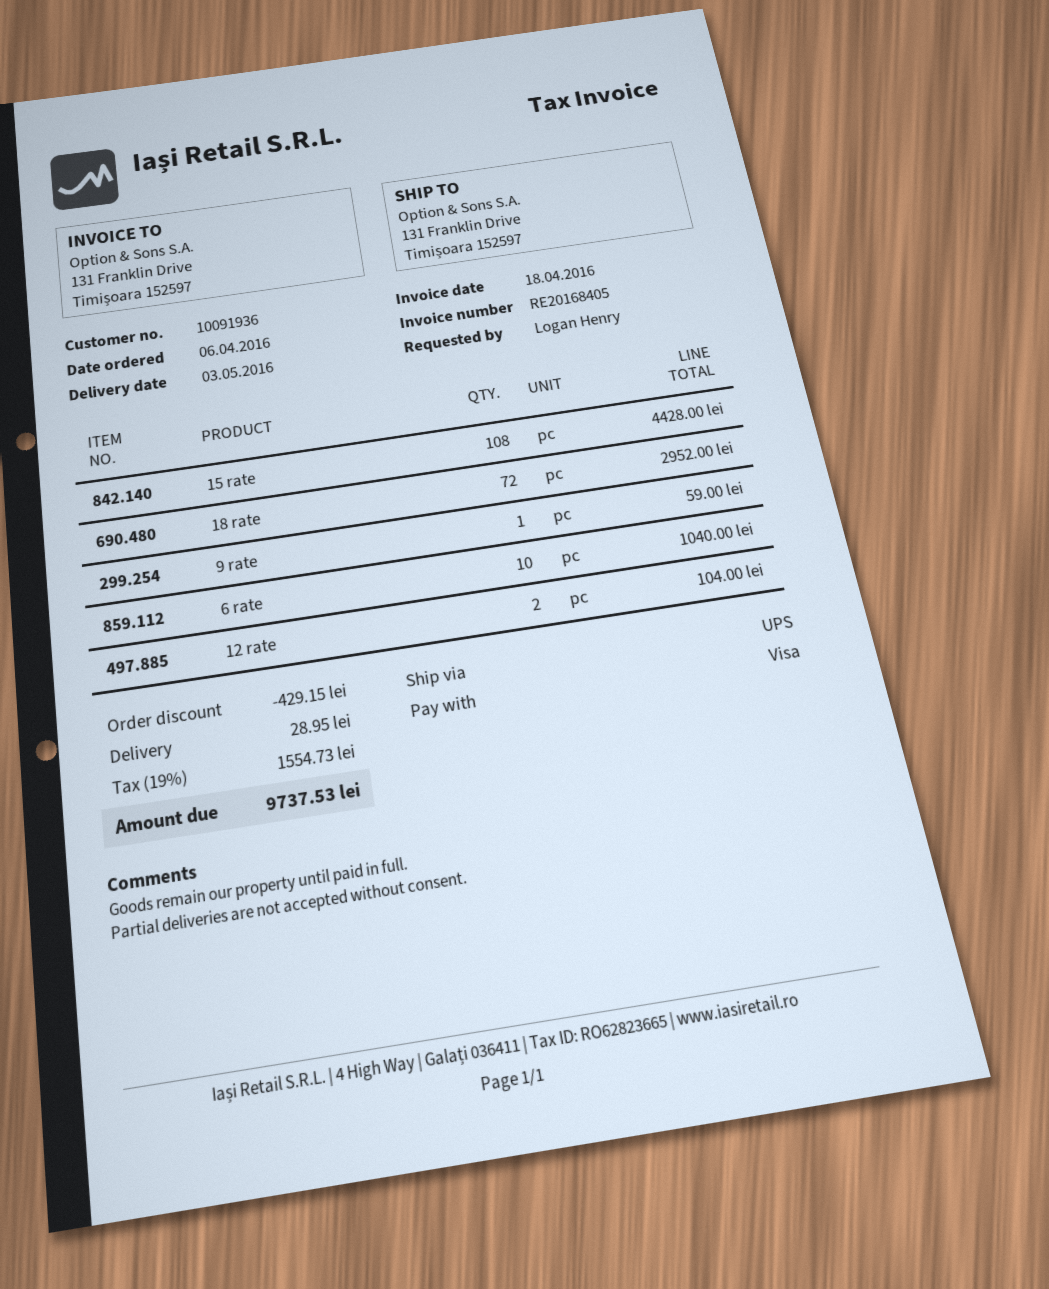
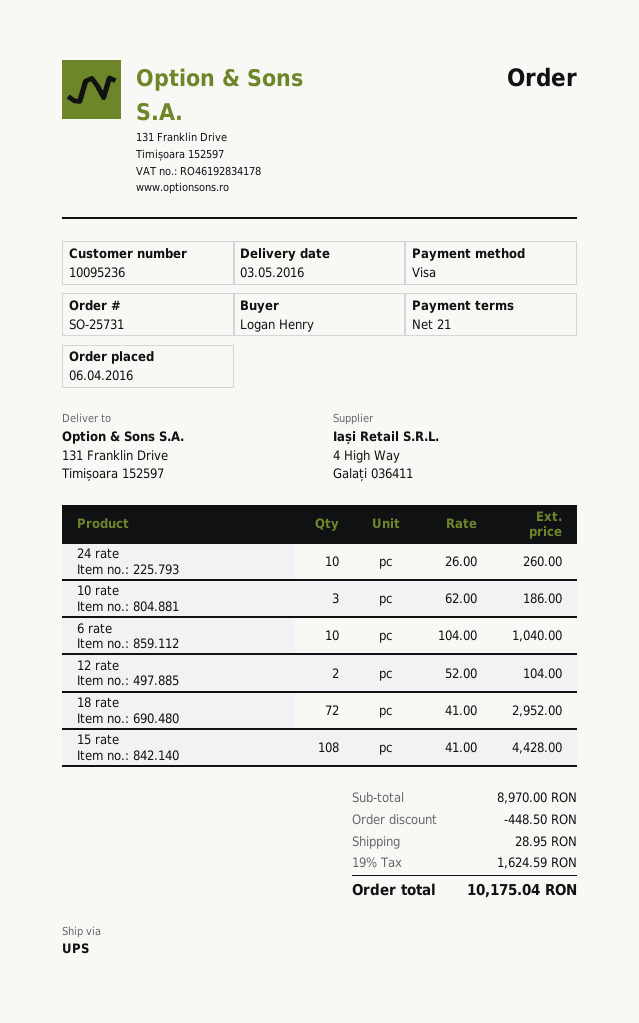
customer number: 10091936 -> 10095236
9 rate: 1 for 59.00 -> none
24 rate: none -> 10 for 260.00
10 rate: none -> 3 for 186.00
discount: 429.15 -> 448.50
tax: 19% = 1554.73 -> 19% = 1624.59
total: 9737.53 -> 10175.04

